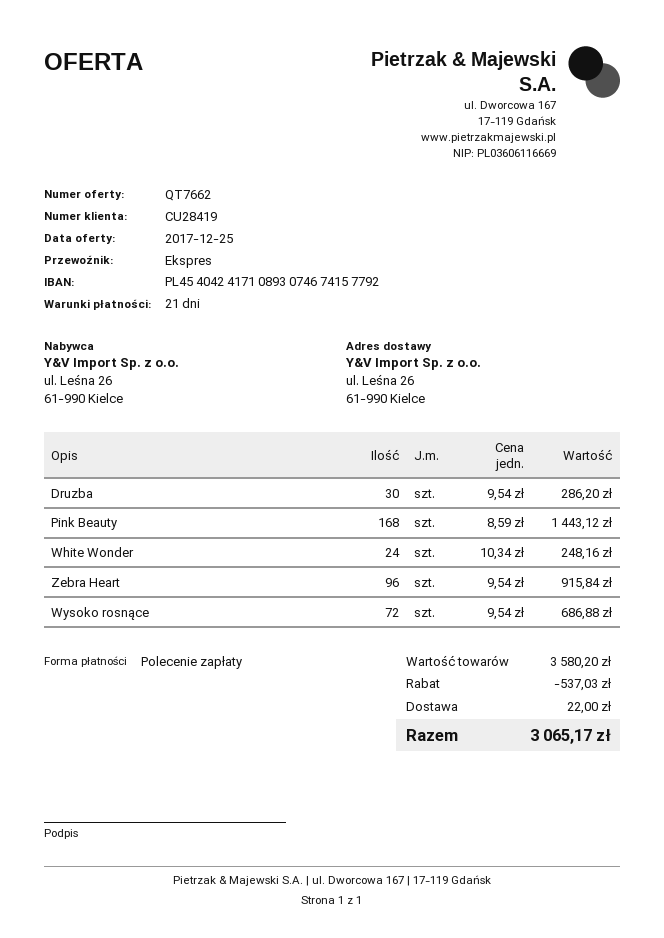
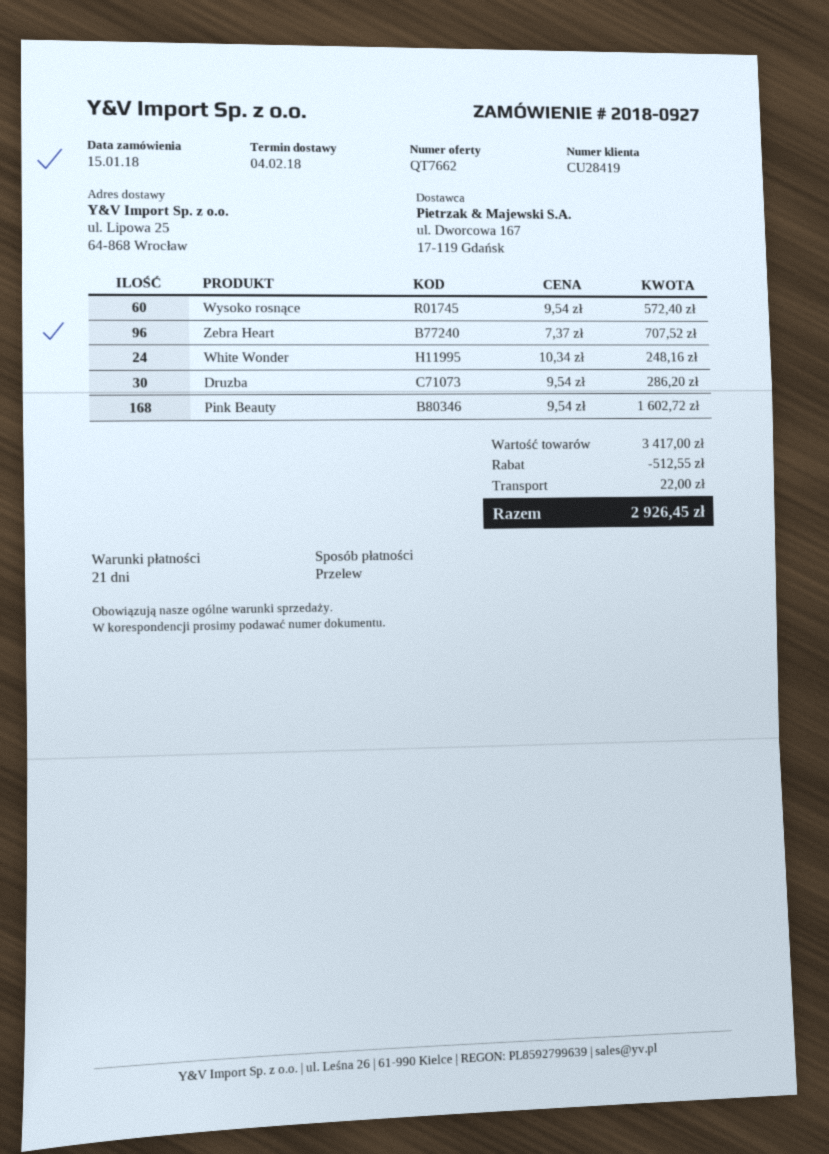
payment method: direct debit -> bank transfer
ship to: ul. Leśna 26, 61-990 Kielce -> ul. Lipowa 25, 64-868 Wrocław
Pink Beauty: 168 x 8.59 = 1443.12 -> 168 x 9.54 = 1602.72
Zebra Heart: 96 x 9.54 = 915.84 -> 96 x 7.37 = 707.52
Wysoko rosnące: 72 x 9.54 = 686.88 -> 60 x 9.54 = 572.40
subtotal: 3580.20 -> 3417.00
discount: 537.03 -> 512.55
total: 3065.17 -> 2926.45

